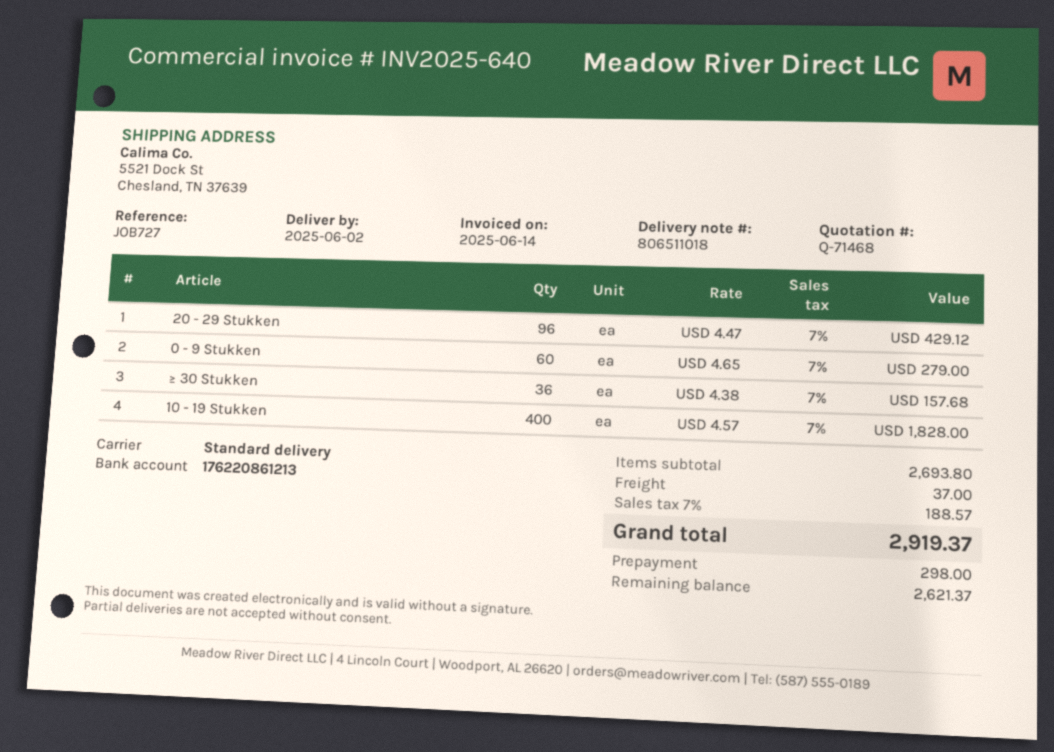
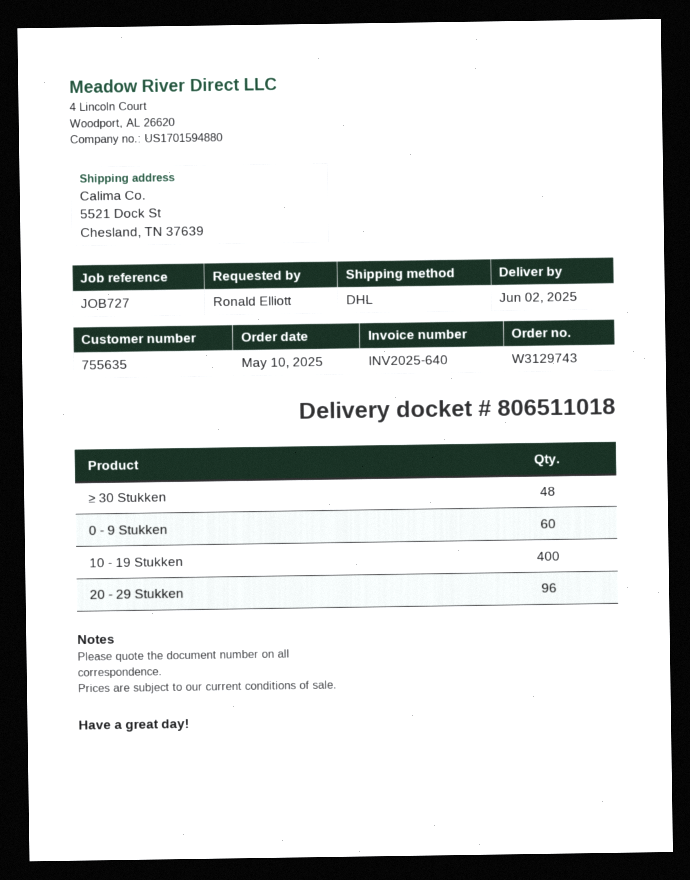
shipping method: standard -> DHL
≥ 30 Stukken: 36 -> 48

